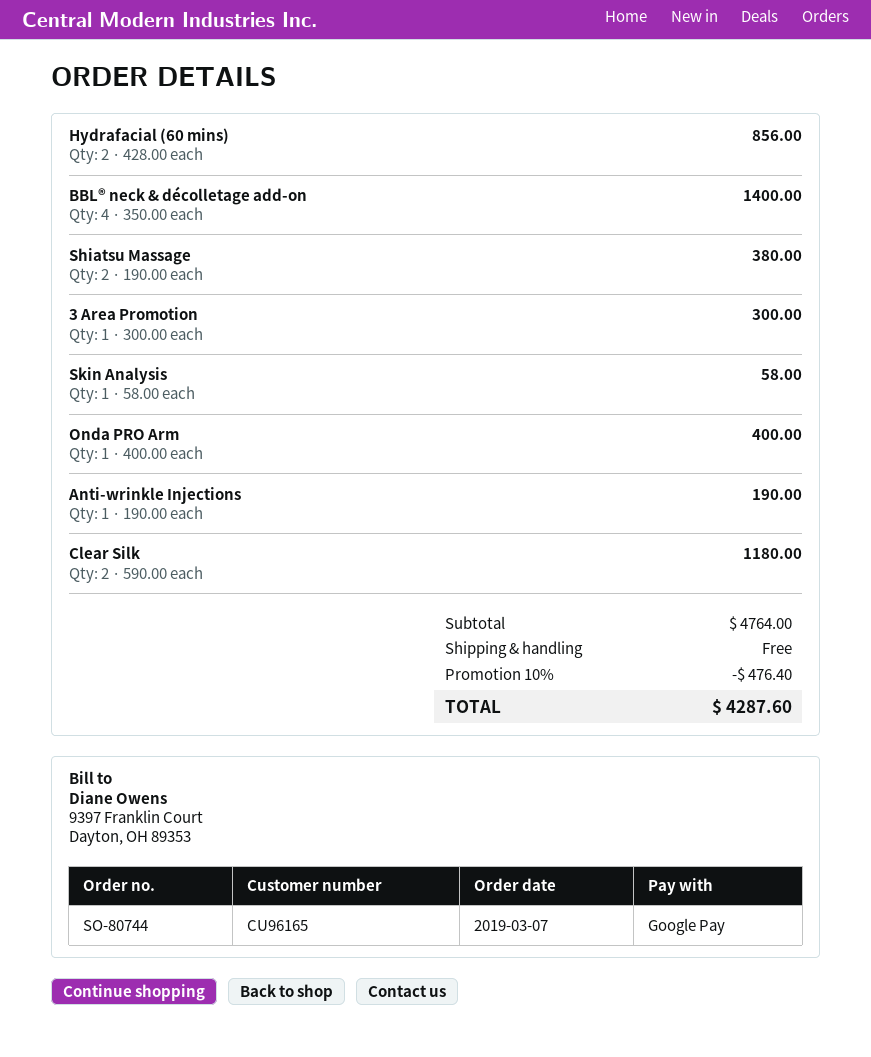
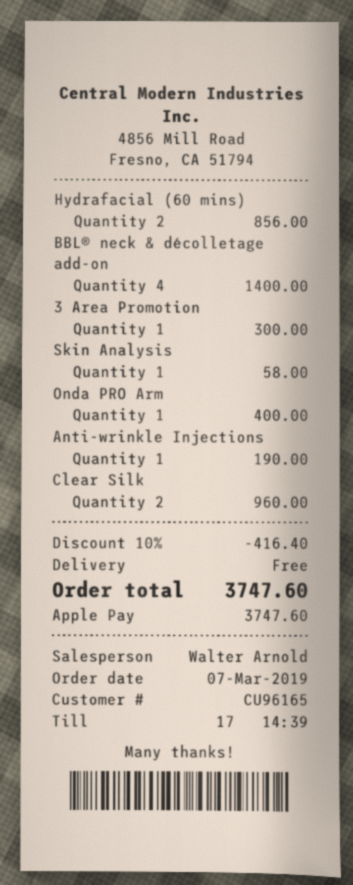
payment method: Google Pay -> Apple Pay
Shiatsu Massage: 2 for 380.00 -> none
Clear Silk: 2 for 1180.00 -> 2 for 960.00
discount: 10% = 476.40 -> 10% = 416.40
total: 4287.60 -> 3747.60

